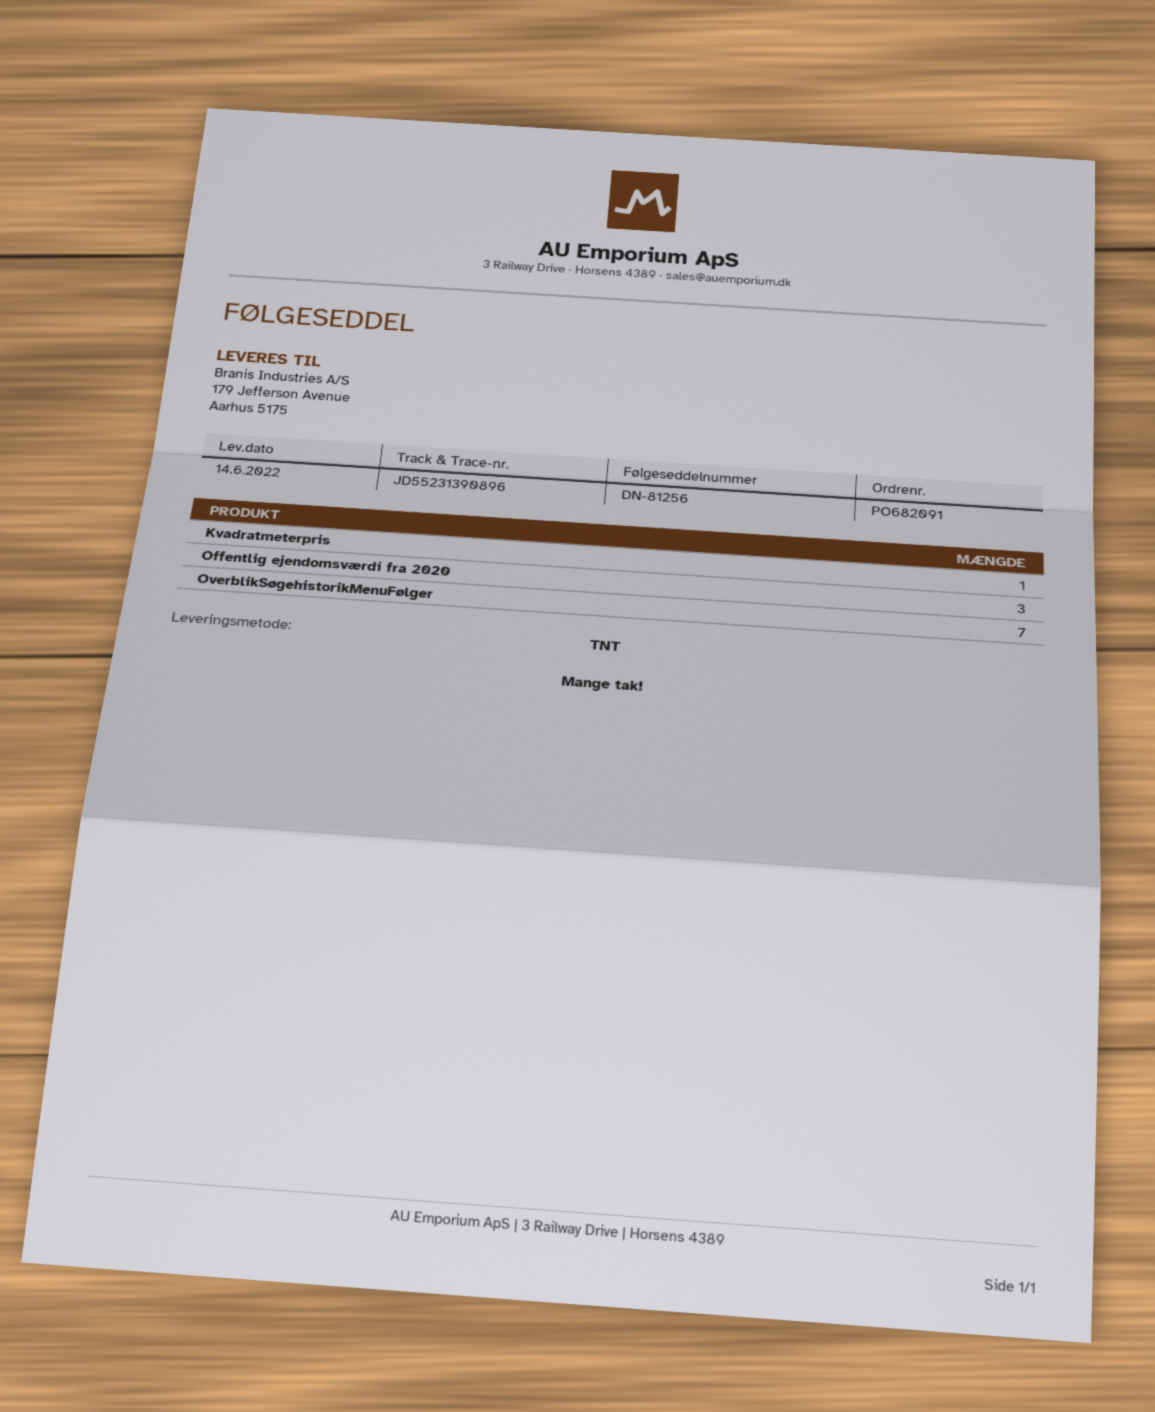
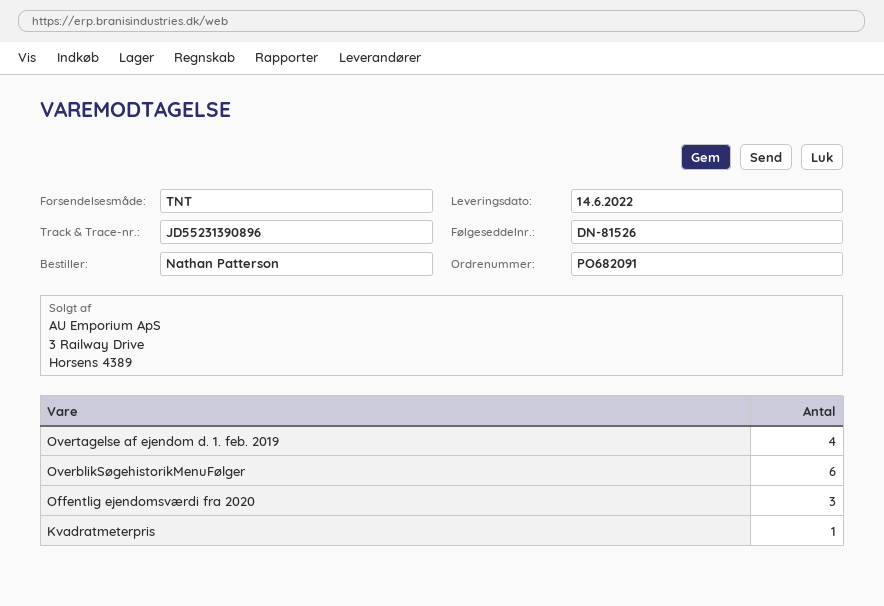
delivery note number: DN-81256 -> DN-81526
OverblikSøgehistorikMenuFølger: 7 -> 6
Overtagelse af ejendom d. 1. feb. 2019: none -> 4

